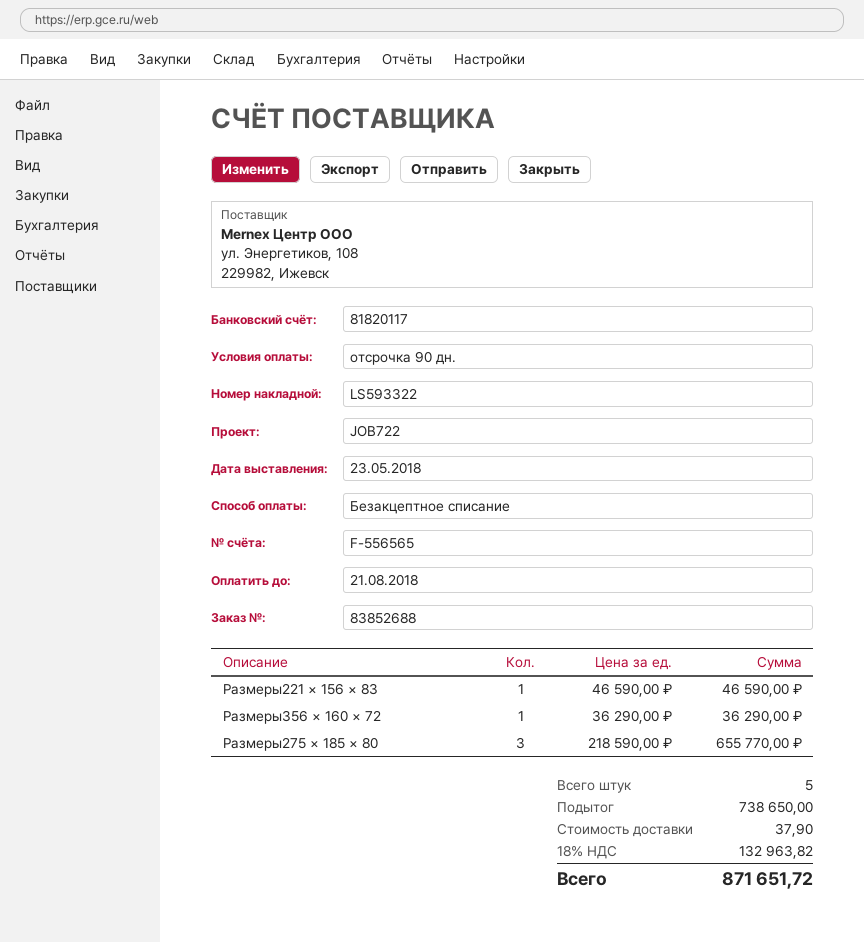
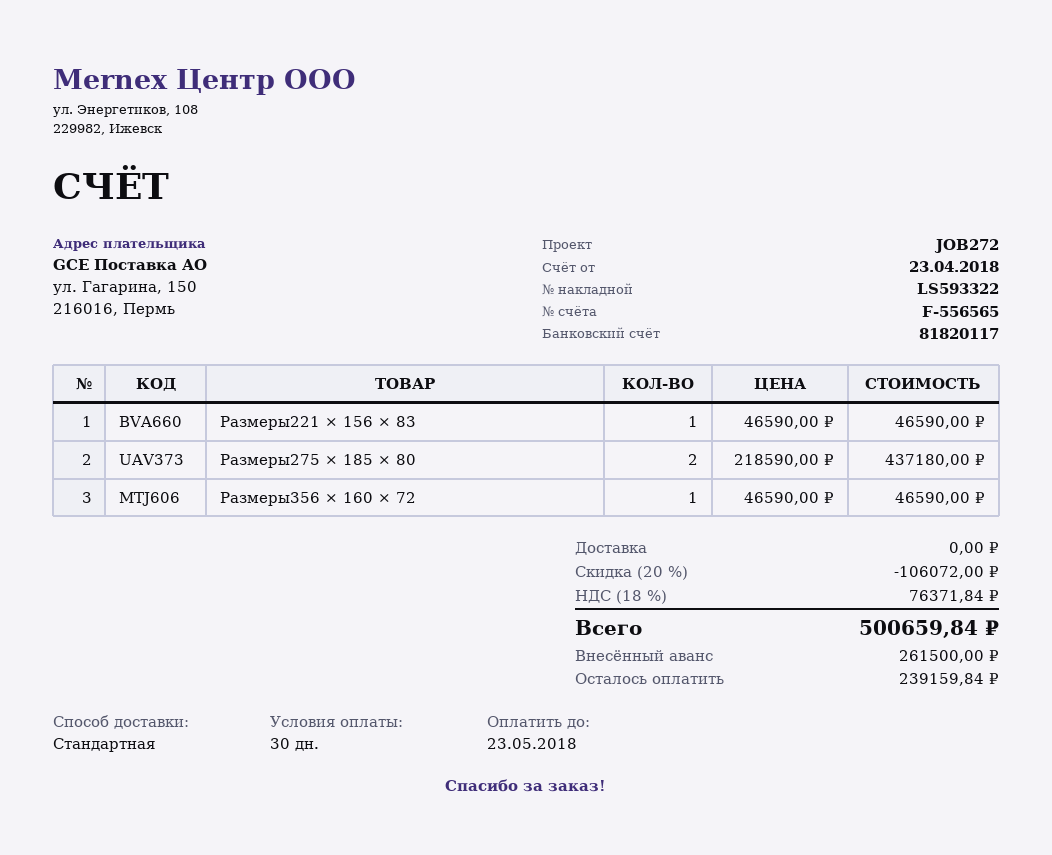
invoice date: 2018-05-23 -> 2018-04-23
payment terms: 90 days -> 30 days
due date: 2018-08-21 -> 2018-05-23
reference: JOB722 -> JOB272
Размеры356 × 160 × 72: 1 x 36290.00 = 36290.00 -> 1 x 46590.00 = 46590.00
Размеры275 × 185 × 80: 3 x 218590.00 = 655770.00 -> 2 x 218590.00 = 437180.00
discount: none -> 20% = 106072.00
shipping: 37.90 -> 0.00
tax: 18% = 132963.82 -> 18% = 76371.84
total: 871651.72 -> 500659.84

